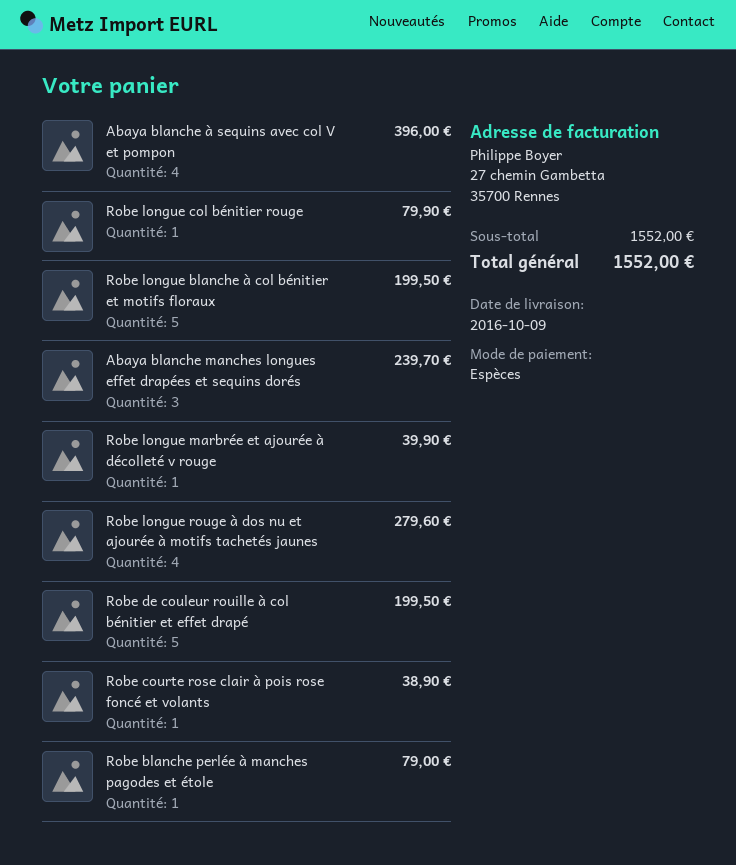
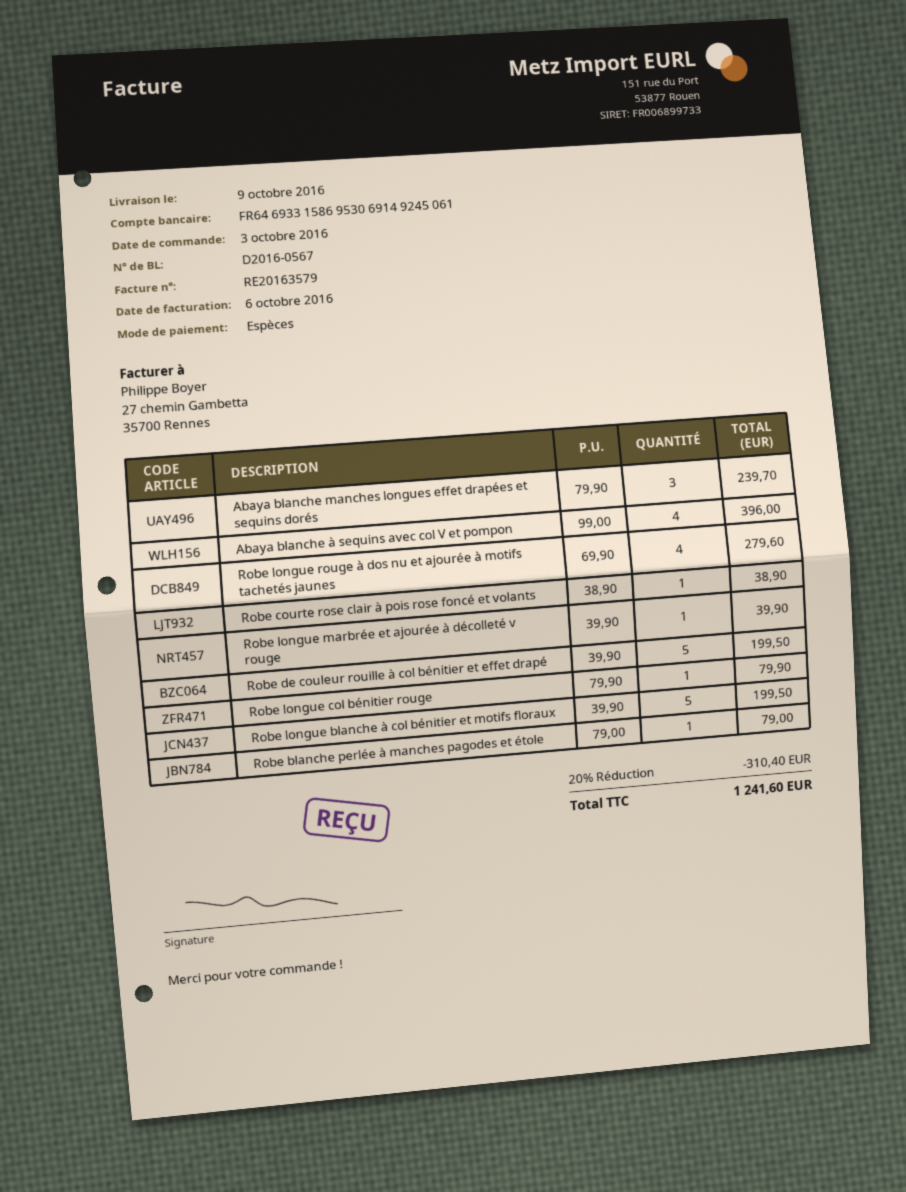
discount: none -> 20% = 310.40
total: 1552.00 -> 1241.60

